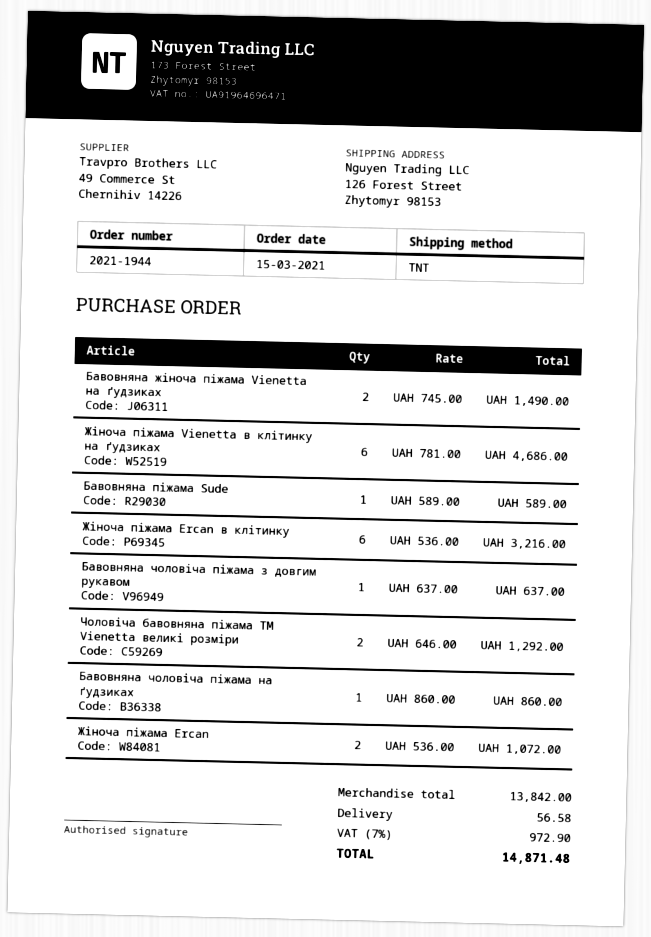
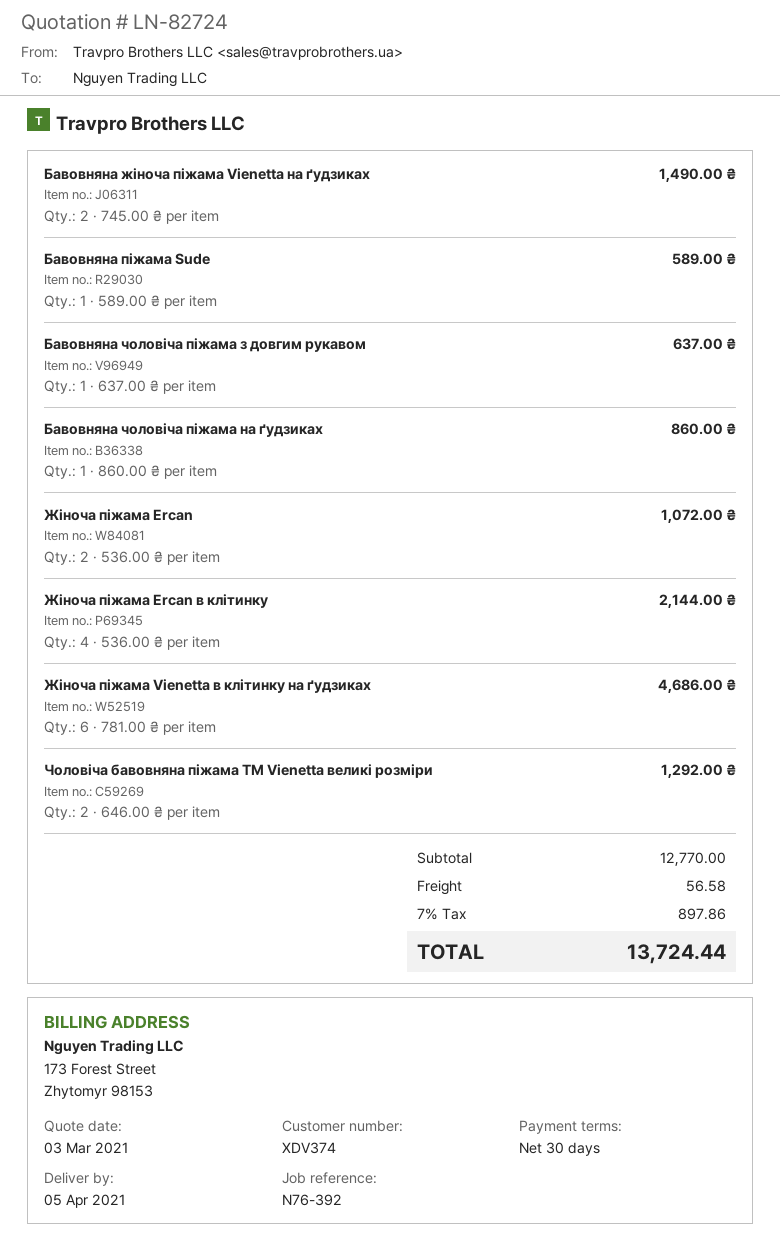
Жіноча піжама Ercan в клітинку: 6 x 536.00 = 3216.00 -> 4 x 536.00 = 2144.00
subtotal: 13842.00 -> 12770.00
tax: 7% = 972.90 -> 7% = 897.86
total: 14871.48 -> 13724.44

